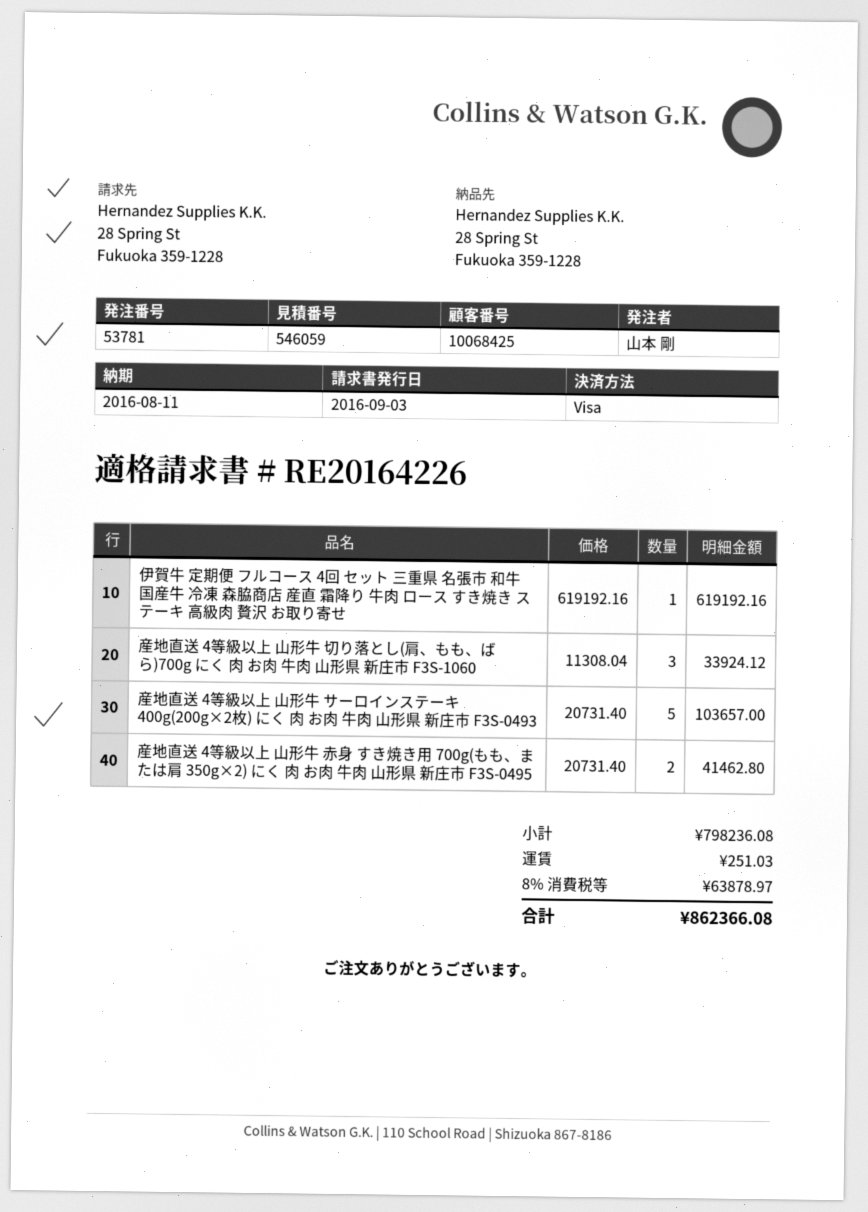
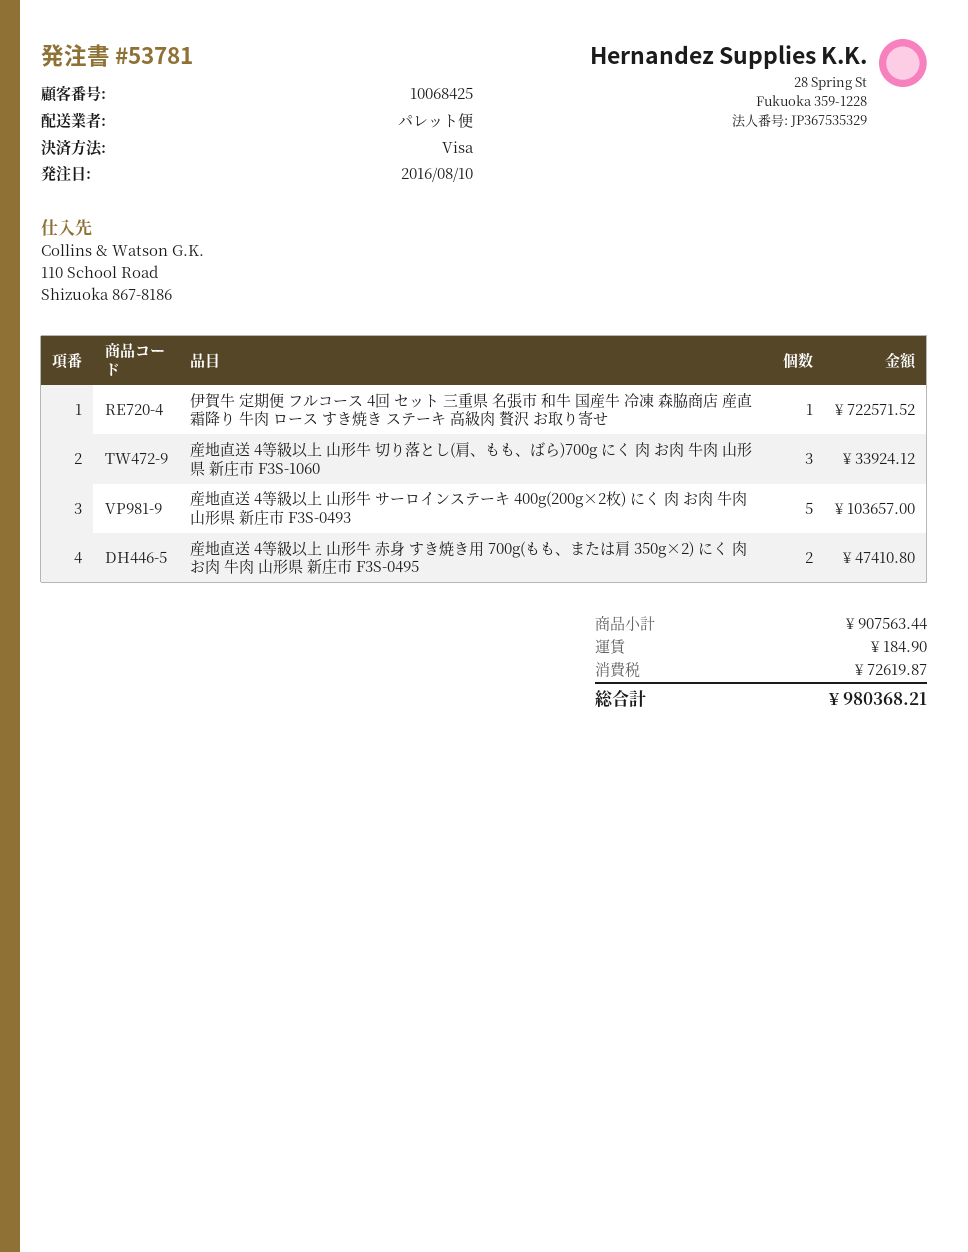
伊賀牛 定期便 フルコース 4回 セット 三重県 名張市 和牛 国産牛 冷凍 森脇商店 産直 霜降り 牛肉 ロース すき焼き ステーキ 高級肉 贅沢 お取り寄せ: 1 for 619192.16 -> 1 for 722571.52
産地直送 4等級以上 山形牛 赤身 すき焼き用 700g(もも、または肩 350g×2) にく 肉 お肉 牛肉 山形県 新庄市 F3S-0495: 2 for 41462.80 -> 2 for 47410.80
subtotal: 798236.08 -> 907563.44
shipping: 251.03 -> 184.90
tax: 63878.97 -> 72619.87
total: 862366.08 -> 980368.21

